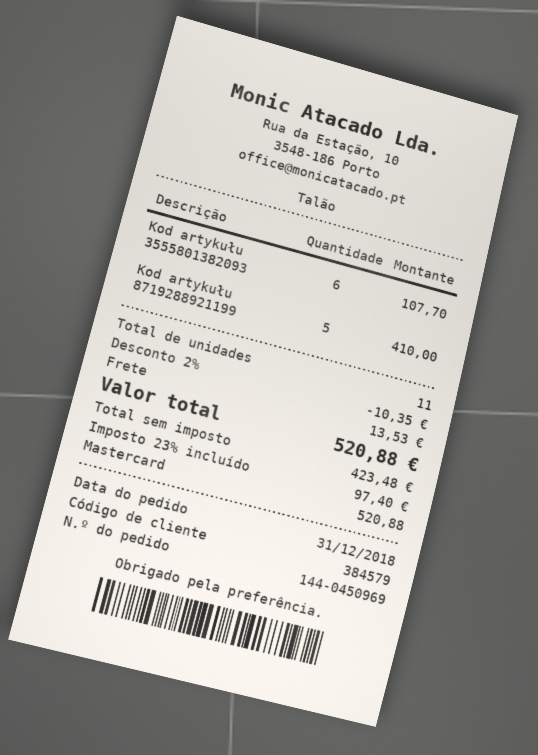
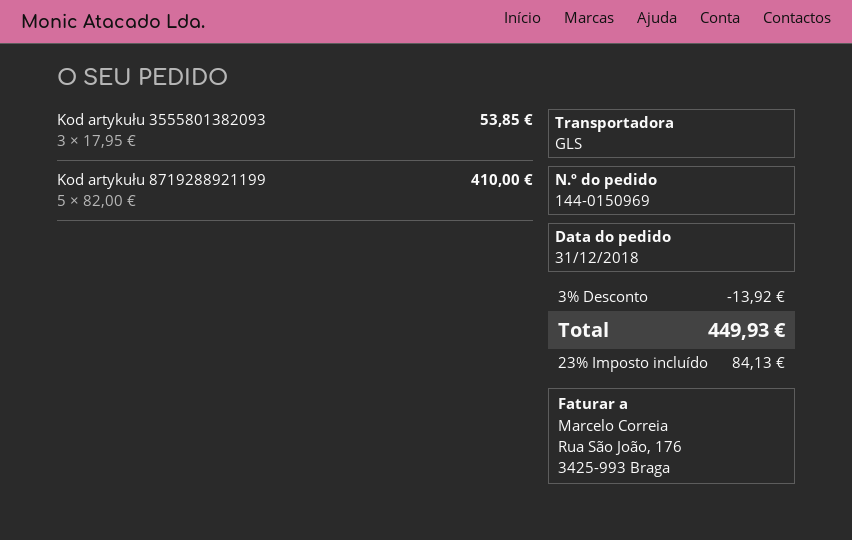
order number: 144-0450969 -> 144-0150969
Kod artykułu 3555801382093: 6 for 107.70 -> 3 for 53.85
discount: 2% = 10.35 -> 3% = 13.92
shipping: 13.53 -> none
tax: 23% = 97.40 -> 23% = 84.13
total: 520.88 -> 449.93

